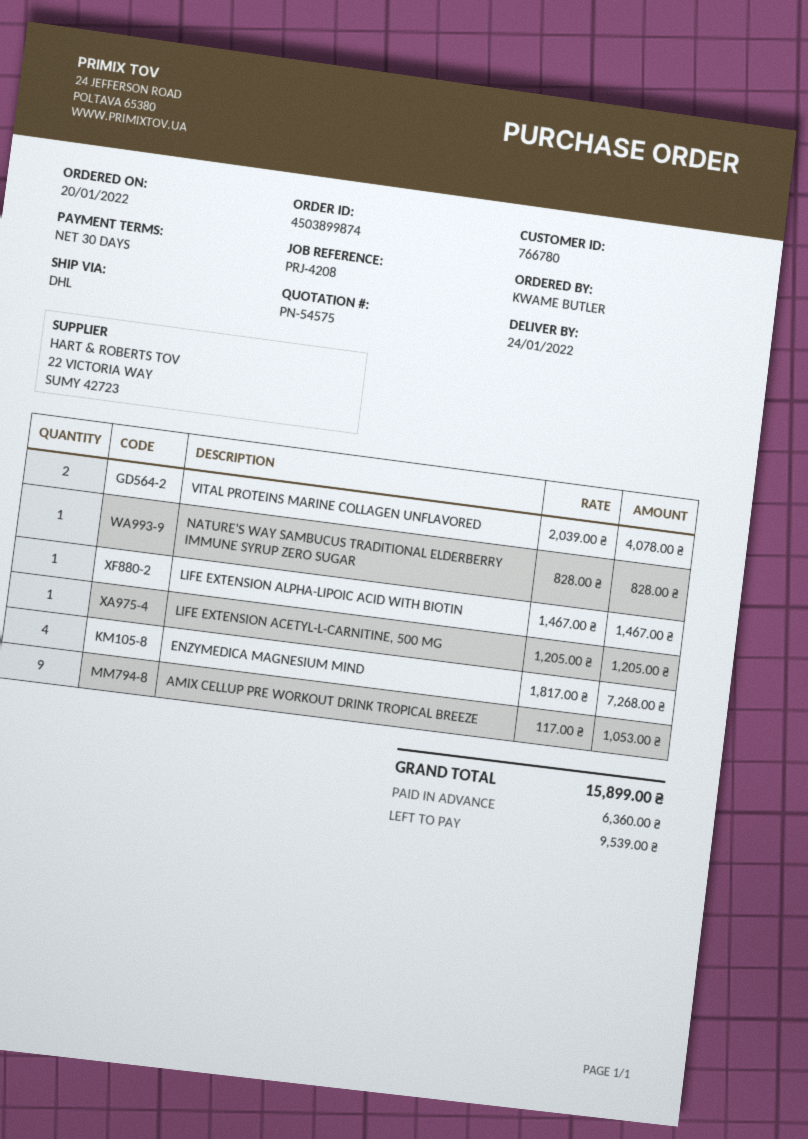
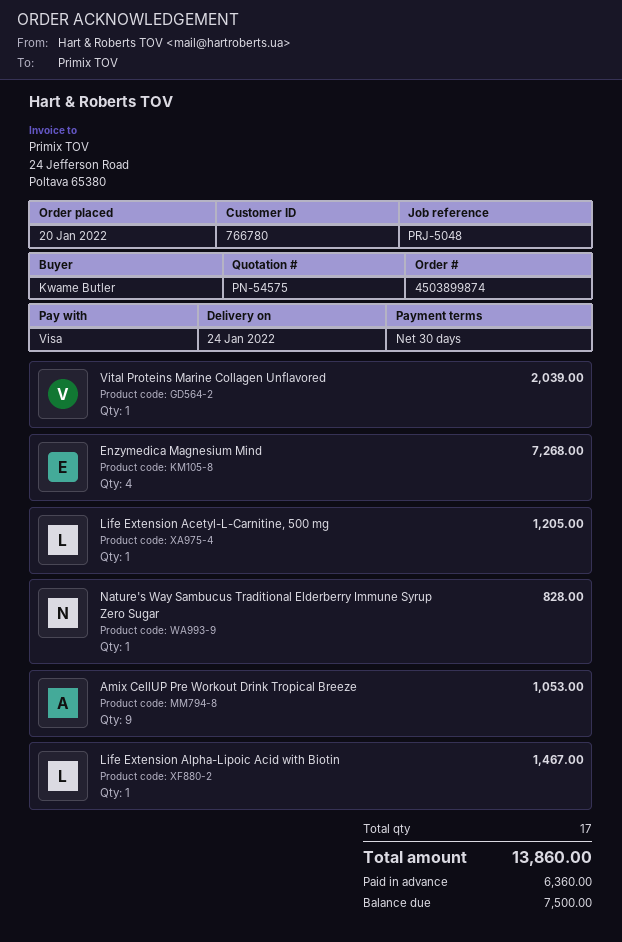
reference: PRJ-4208 -> PRJ-5048
VITAL PROTEINS MARINE COLLAGEN UNFLAVORED: 2 for 4078.00 -> 1 for 2039.00
total: 15899.00 -> 13860.00
balance: 9539.00 -> 7500.00

